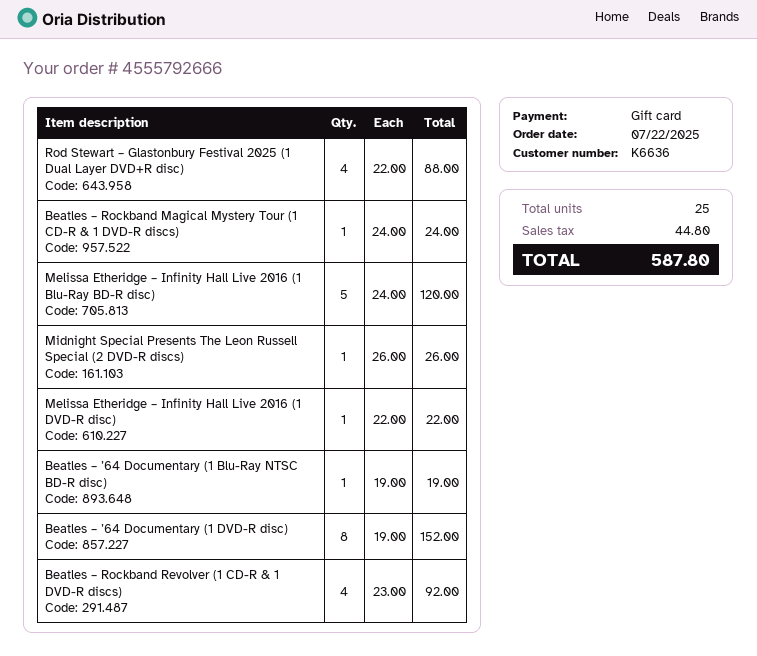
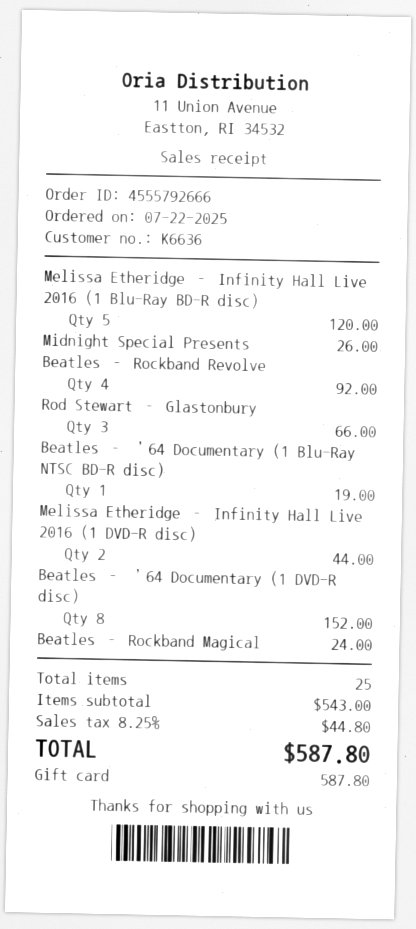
Rod Stewart – Glastonbury Festival 2025 (1 Dual Layer DVD+R disc): 4 for 88.00 -> 3 for 66.00
Melissa Etheridge – Infinity Hall Live 2016 (1 DVD-R disc): 1 for 22.00 -> 2 for 44.00

